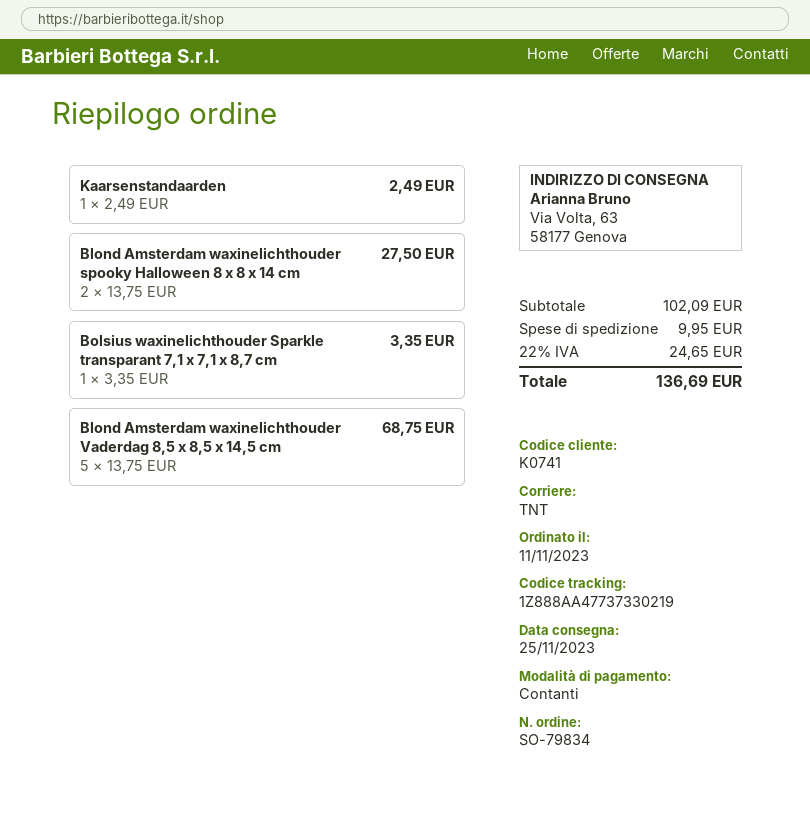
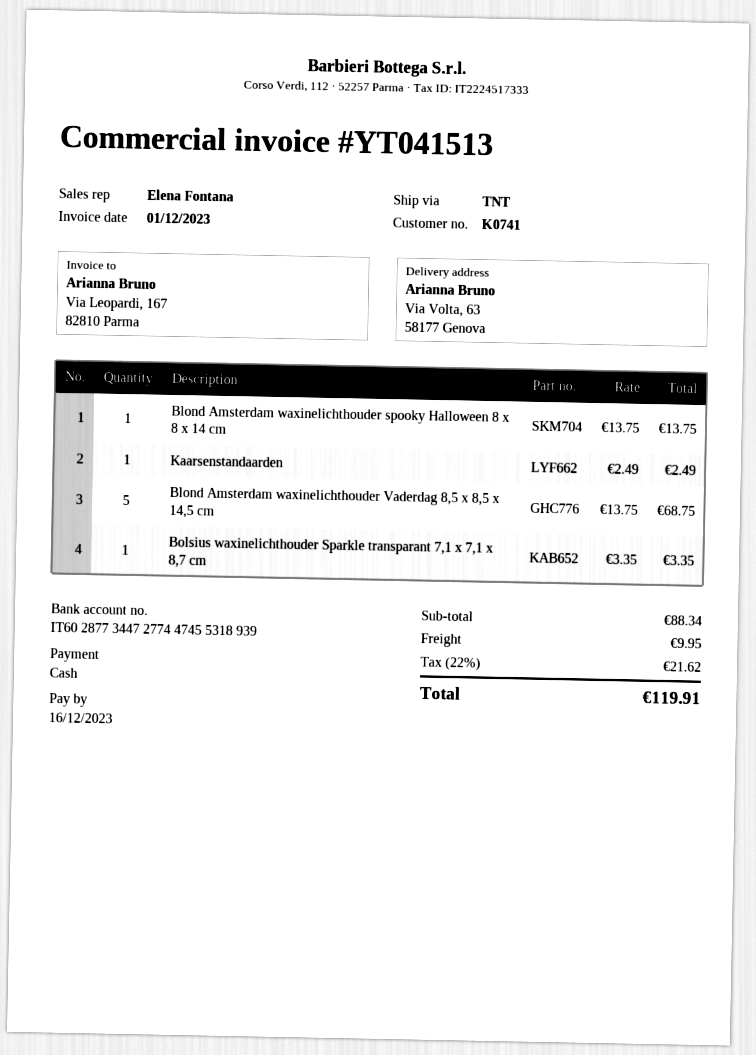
Blond Amsterdam waxinelichthouder spooky Halloween 8 x 8 x 14 cm: 2 x 13.75 = 27.50 -> 1 x 13.75 = 13.75
subtotal: 102.09 -> 88.34
tax: 22% = 24.65 -> 22% = 21.62
total: 136.69 -> 119.91

